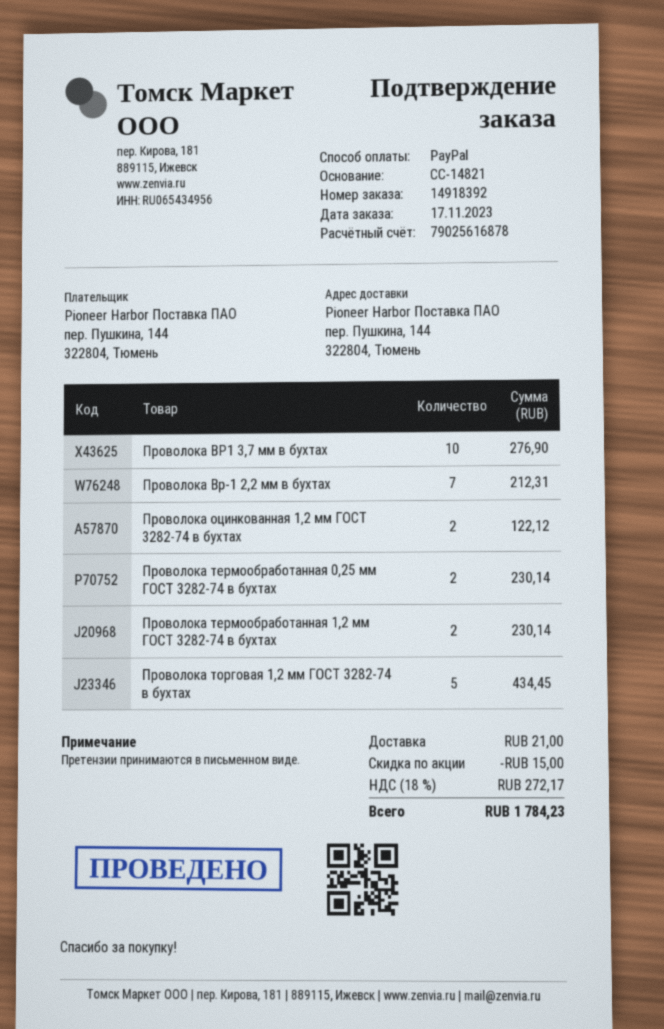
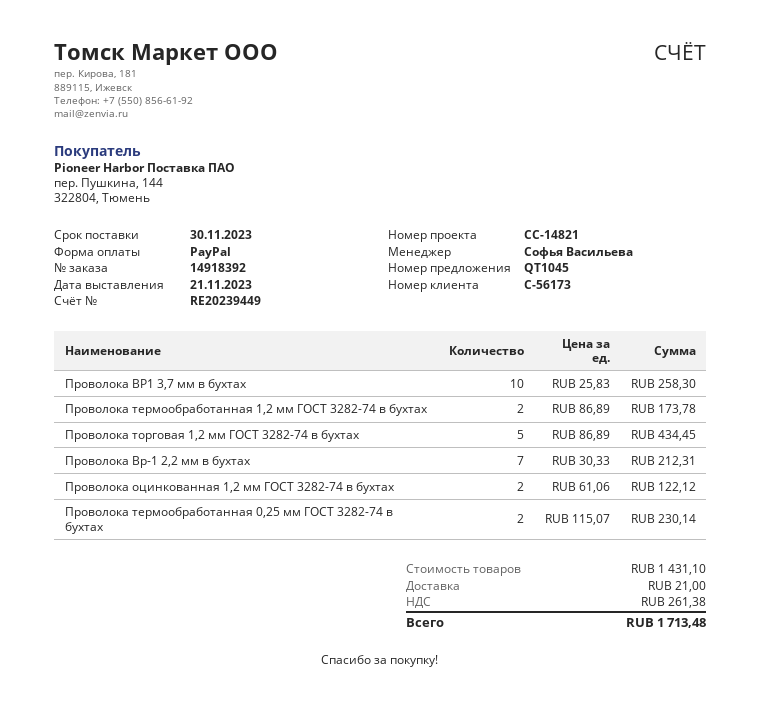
Проволока ВР1 3,7 мм в бухтах: 10 for 276.90 -> 10 for 258.30
Проволока термообработанная 1,2 мм ГОСТ 3282-74 в бухтах: 2 for 230.14 -> 2 for 173.78
discount: 15.00 -> none
tax: 272.17 -> 261.38
total: 1784.23 -> 1713.48

